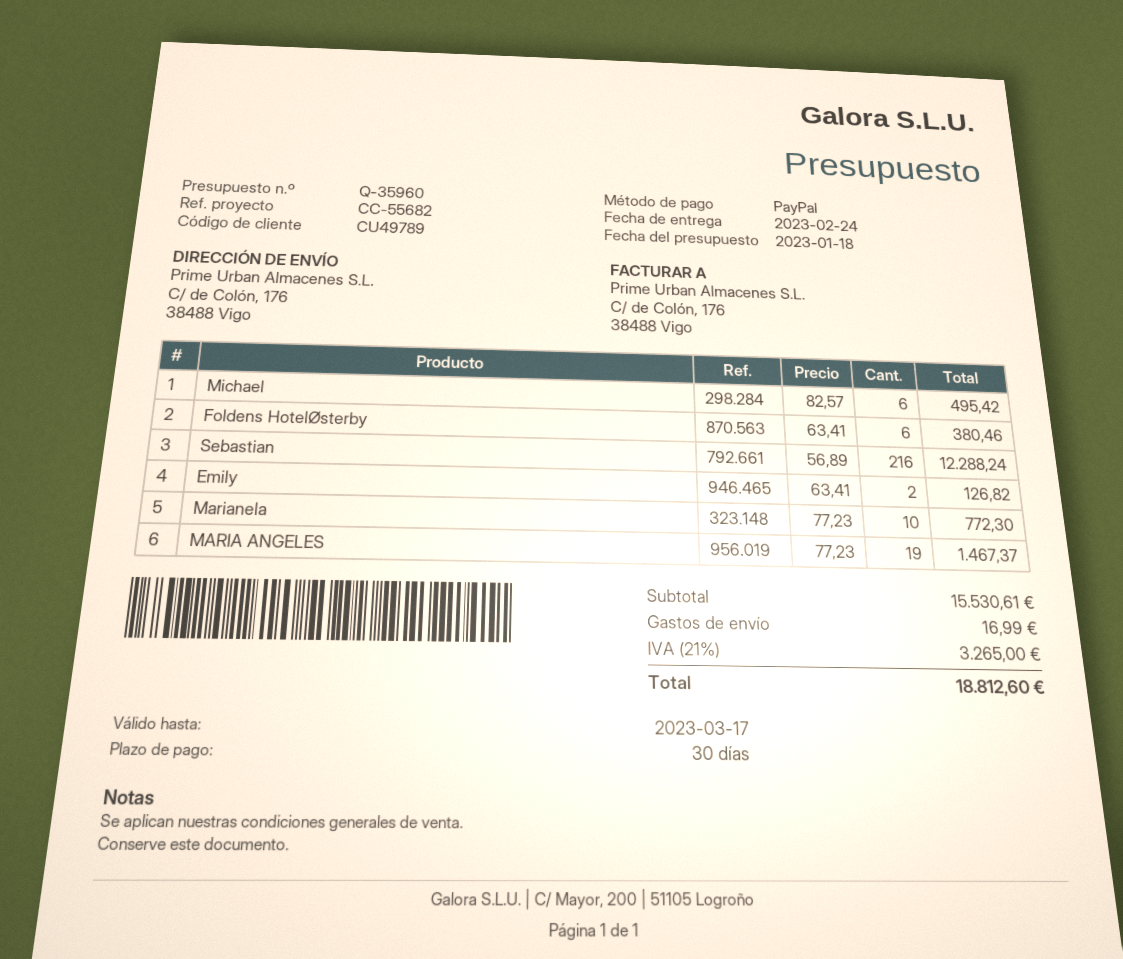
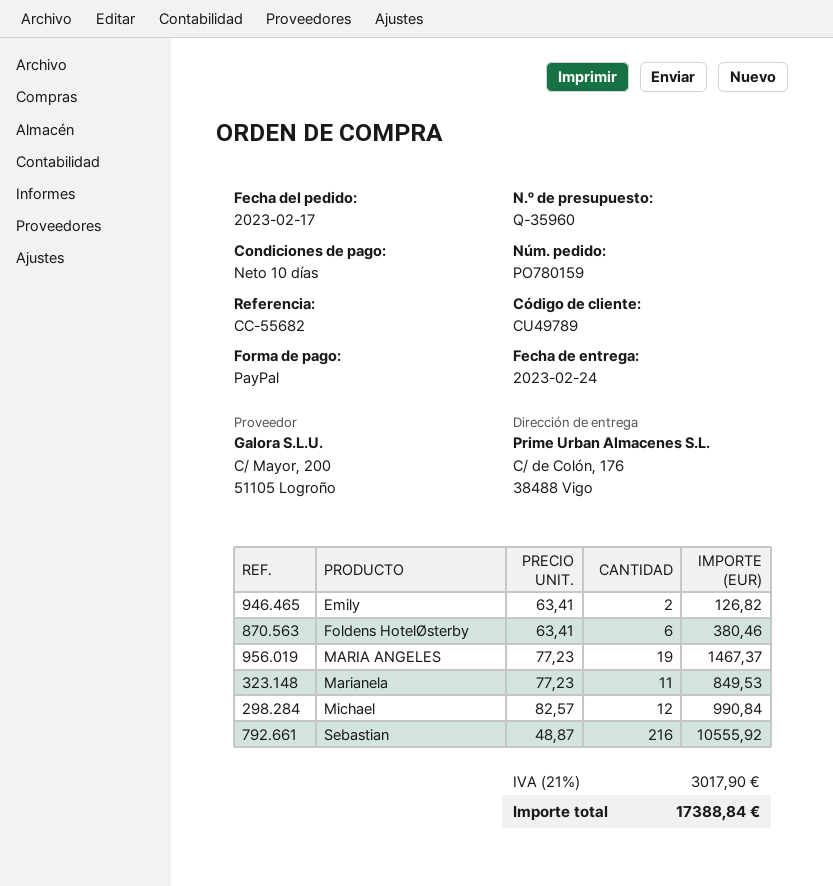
payment terms: 30 days -> 10 days
Michael: 6 x 82.57 = 495.42 -> 12 x 82.57 = 990.84
Sebastian: 216 x 56.89 = 12288.24 -> 216 x 48.87 = 10555.92
Marianela: 10 x 77.23 = 772.30 -> 11 x 77.23 = 849.53
shipping: 16.99 -> none
tax: 21% = 3265.00 -> 21% = 3017.90
total: 18812.60 -> 17388.84

